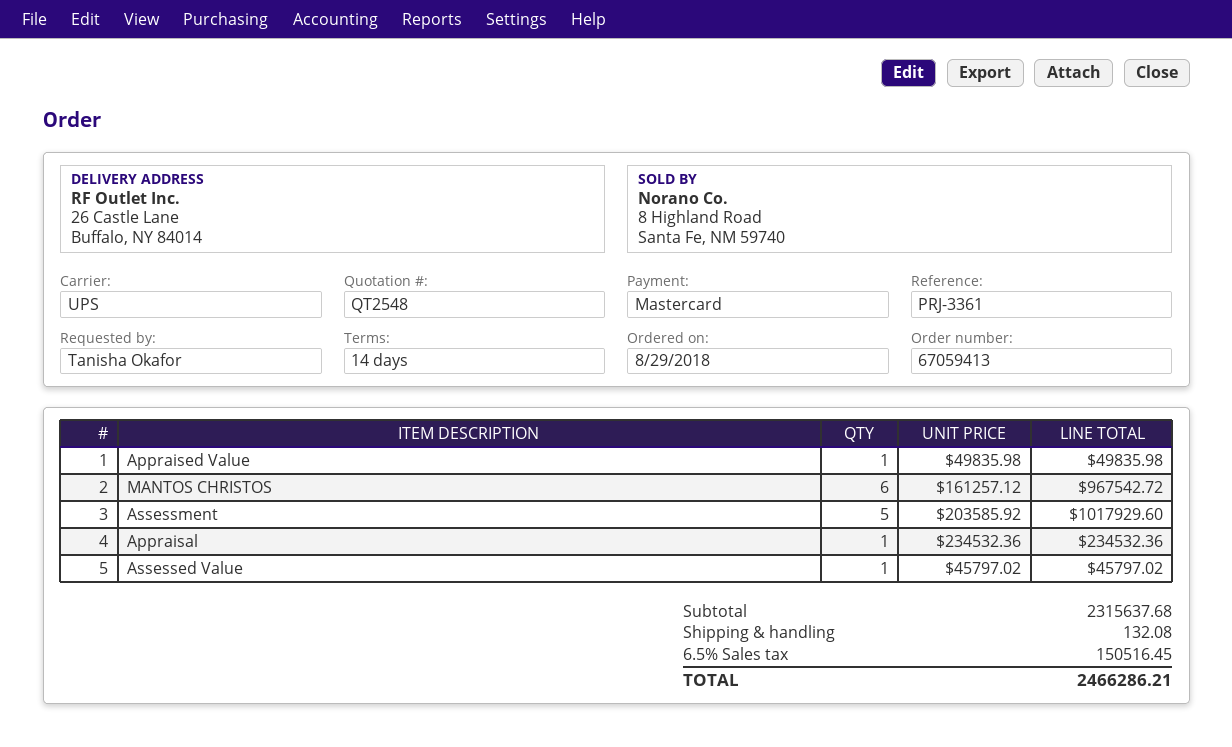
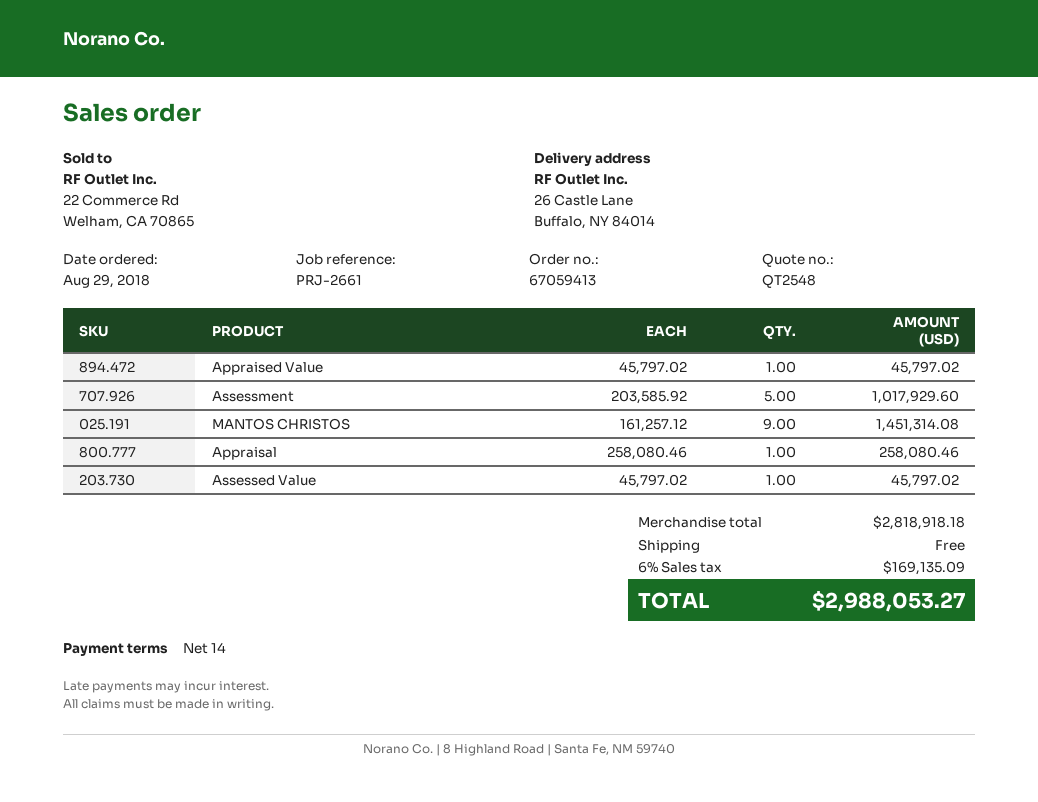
reference: PRJ-3361 -> PRJ-2661
Appraised Value: 1 x 49835.98 = 49835.98 -> 1 x 45797.02 = 45797.02
MANTOS CHRISTOS: 6 x 161257.12 = 967542.72 -> 9 x 161257.12 = 1451314.08
Appraisal: 1 x 234532.36 = 234532.36 -> 1 x 258080.46 = 258080.46
subtotal: 2315637.68 -> 2818918.18
shipping: 132.08 -> 0.00
tax: 6.5% = 150516.45 -> 6% = 169135.09
total: 2466286.21 -> 2988053.27

